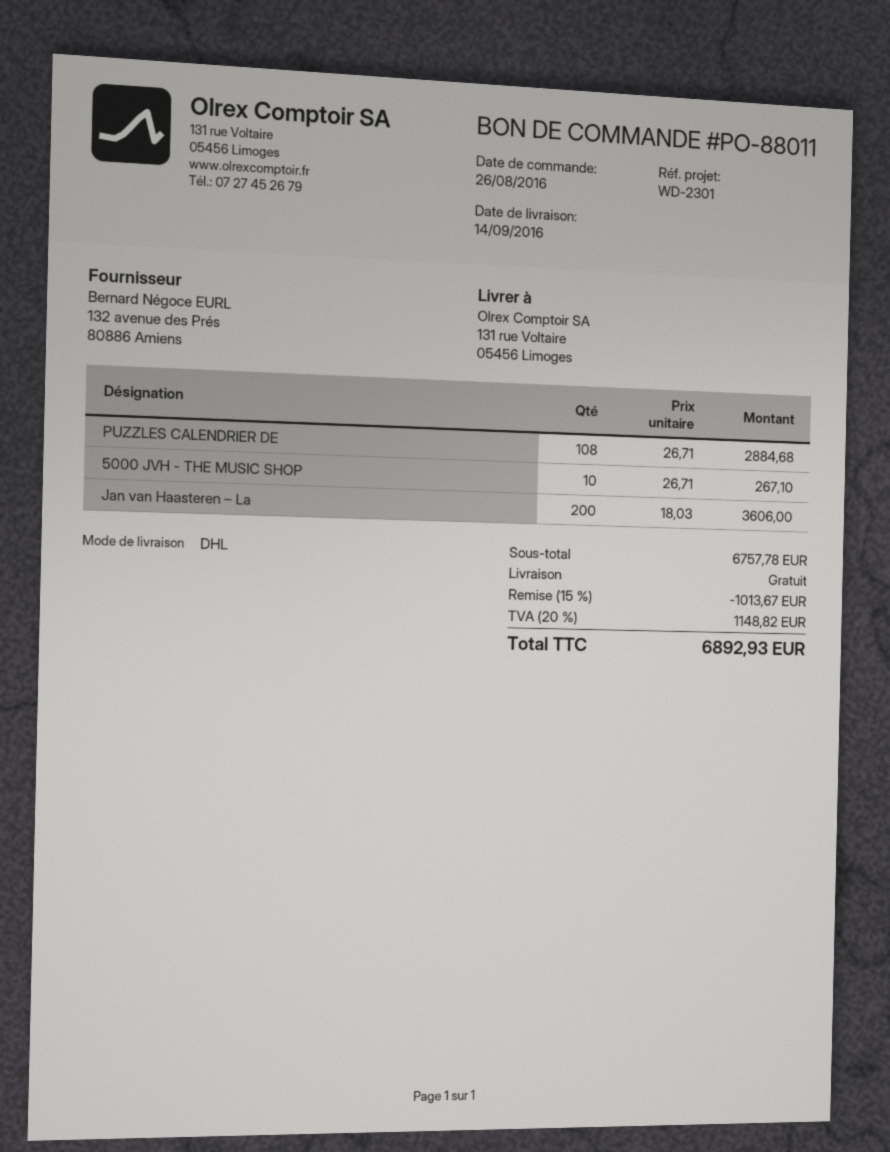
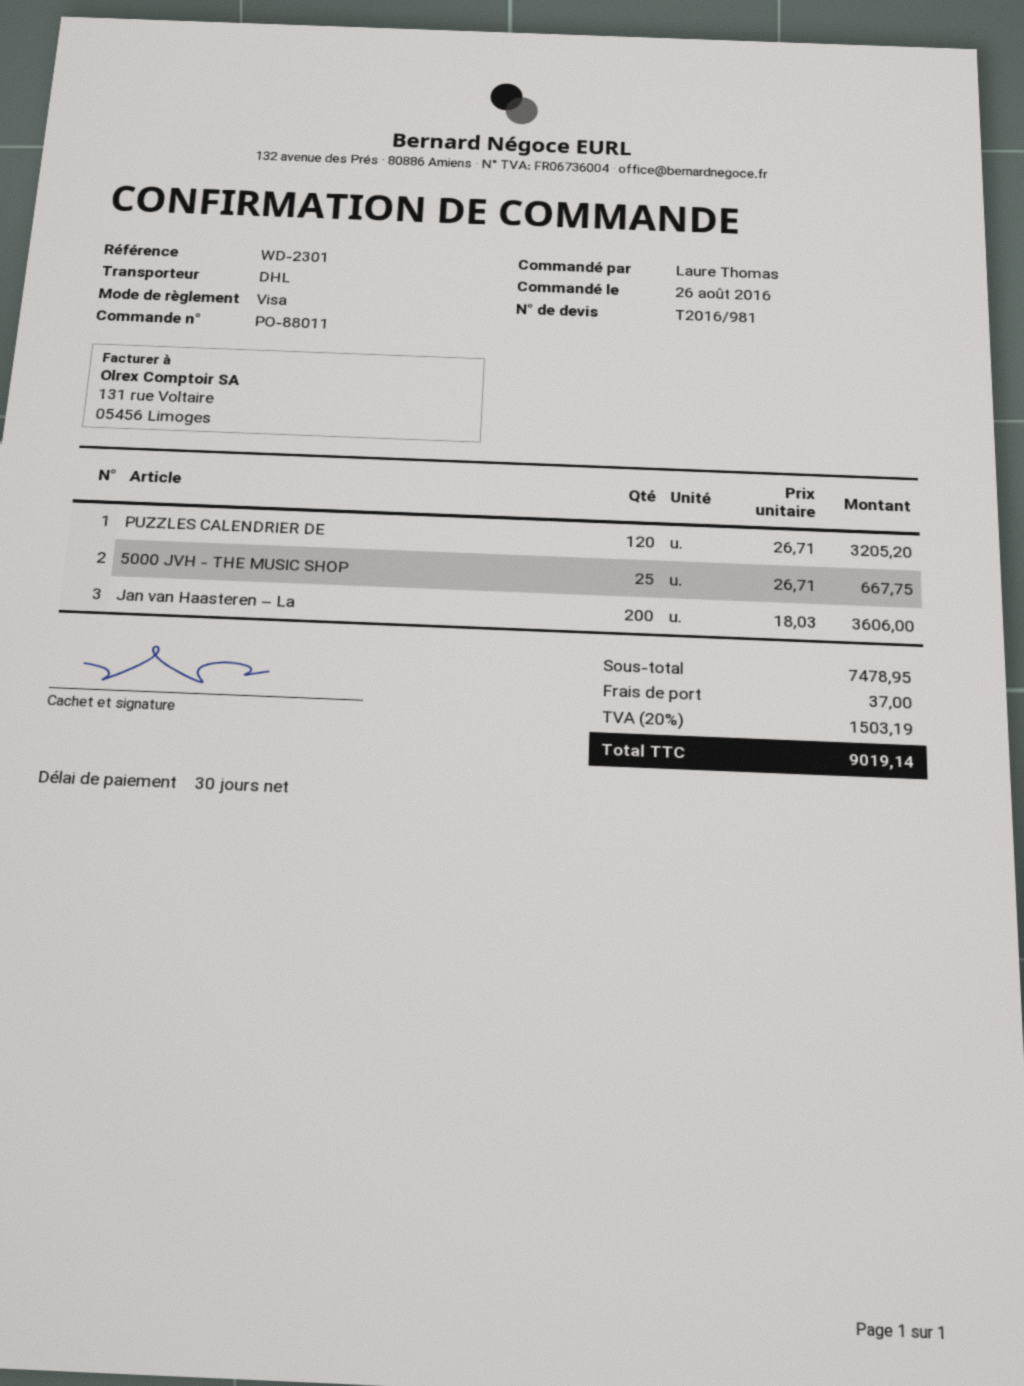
PUZZLES CALENDRIER DE: 108 x 26.71 = 2884.68 -> 120 x 26.71 = 3205.20
5000 JVH - THE MUSIC SHOP: 10 x 26.71 = 267.10 -> 25 x 26.71 = 667.75
subtotal: 6757.78 -> 7478.95
discount: 15% = 1013.67 -> none
shipping: 0.00 -> 37.00
tax: 20% = 1148.82 -> 20% = 1503.19
total: 6892.93 -> 9019.14

